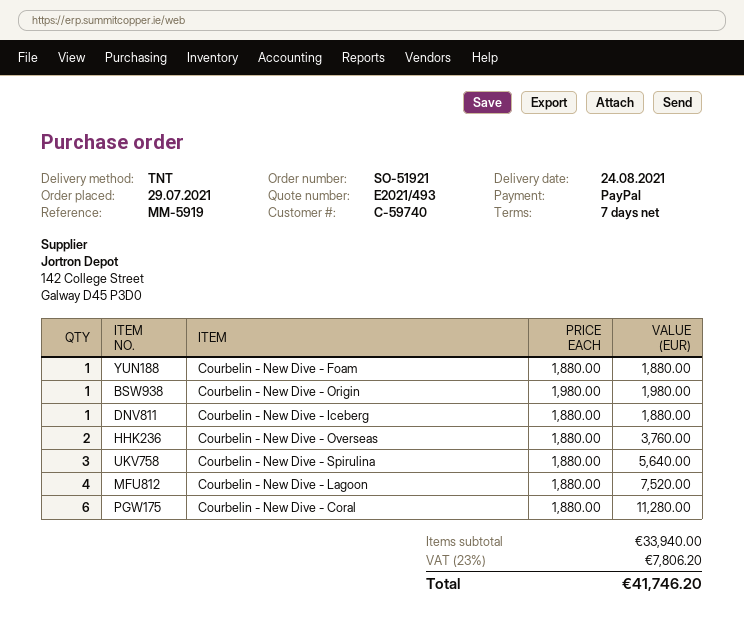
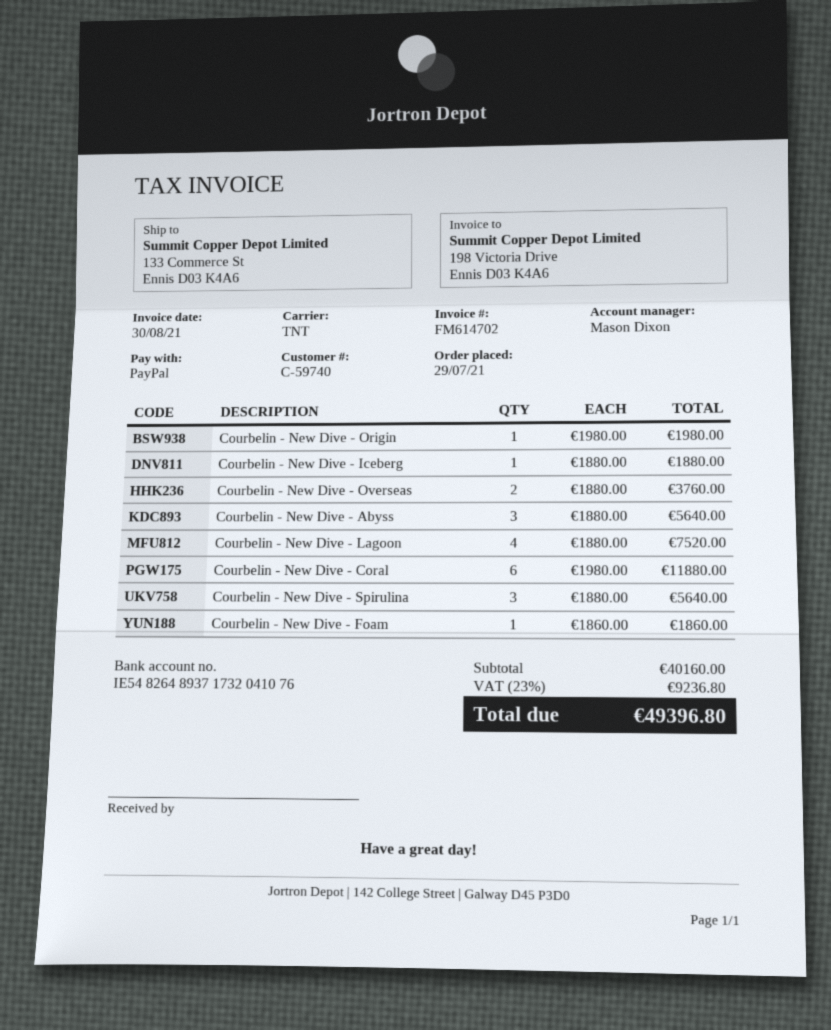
Courbelin - New Dive - Foam: 1 x 1880.00 = 1880.00 -> 1 x 1860.00 = 1860.00
Courbelin - New Dive - Coral: 6 x 1880.00 = 11280.00 -> 6 x 1980.00 = 11880.00
Courbelin - New Dive - Abyss: none -> 3 x 1880.00 = 5640.00
subtotal: 33940.00 -> 40160.00
tax: 23% = 7806.20 -> 23% = 9236.80
total: 41746.20 -> 49396.80

